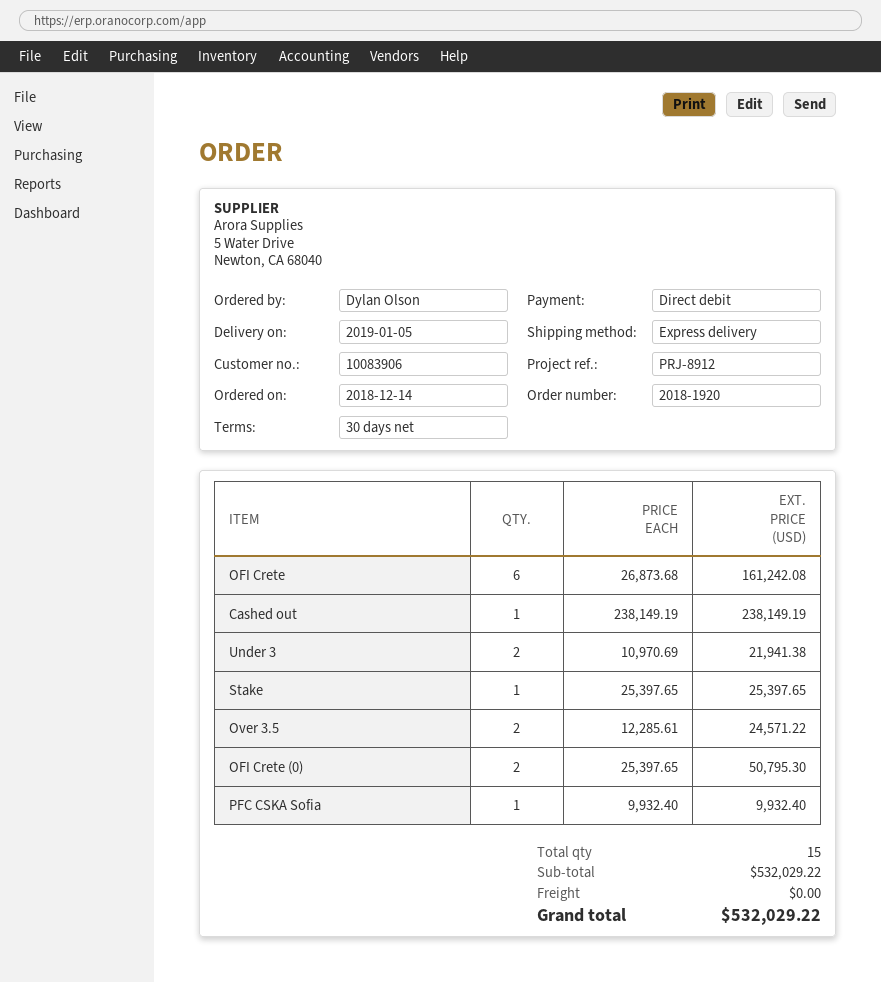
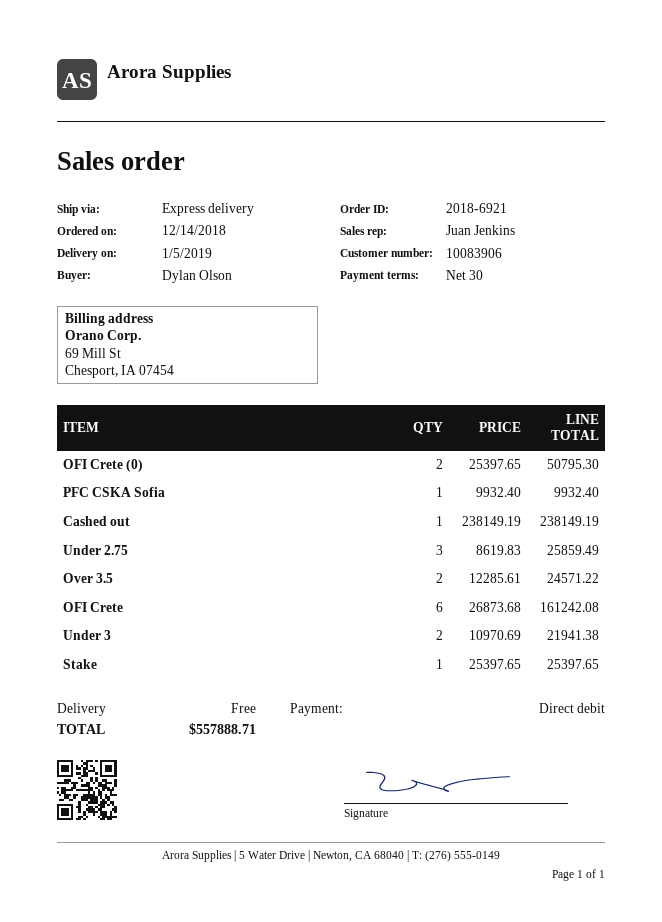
order number: 2018-1920 -> 2018-6921
Under 2.75: none -> 3 x 8619.83 = 25859.49
total: 532029.22 -> 557888.71

